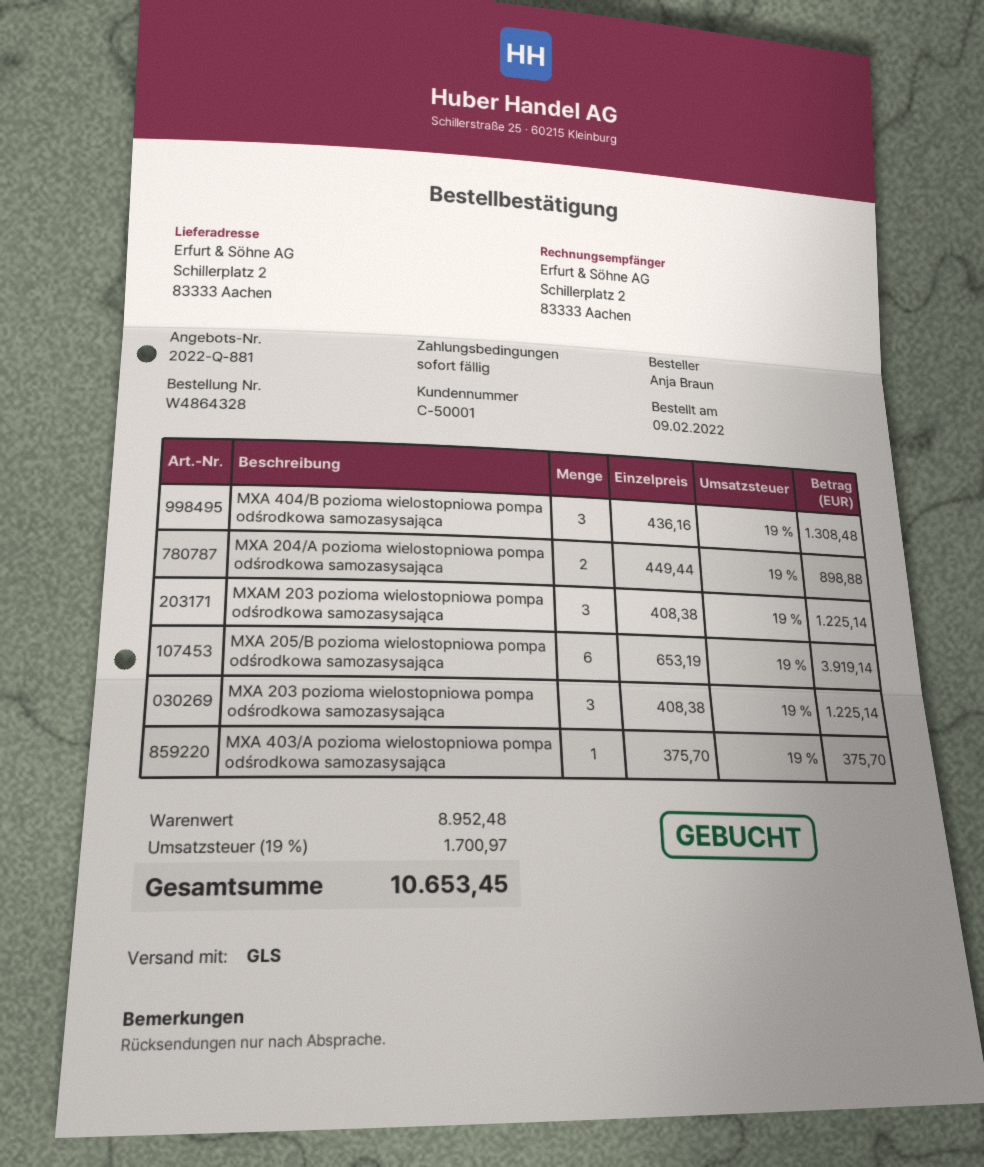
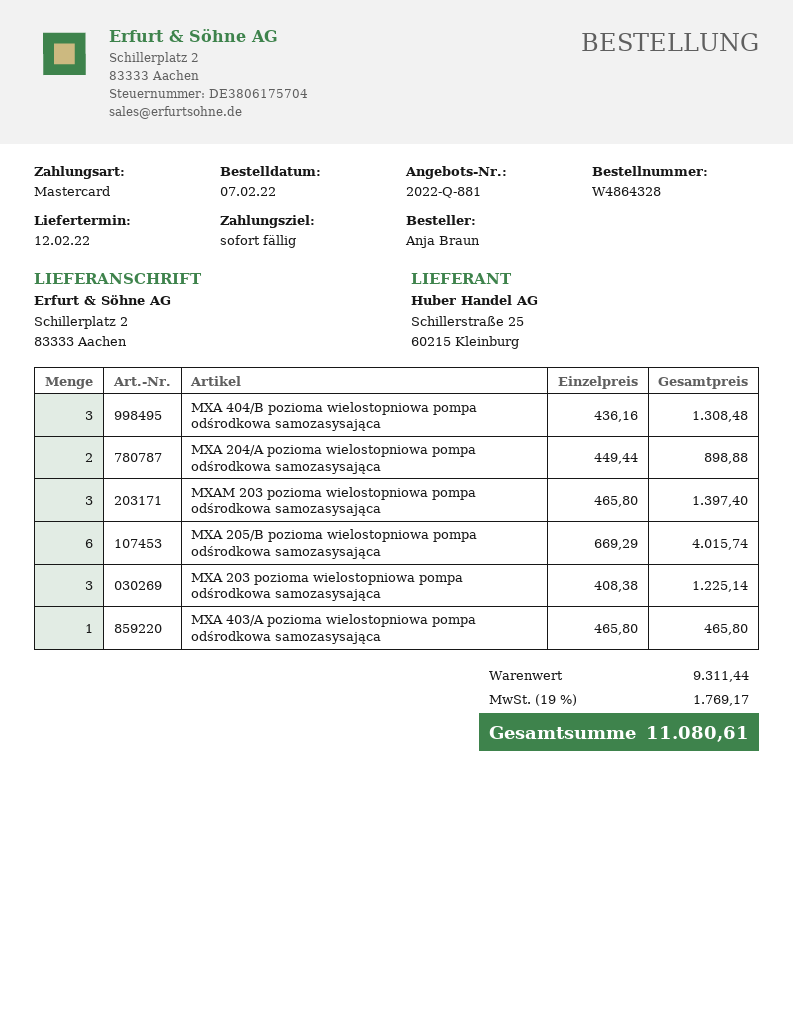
order date: 2022-02-09 -> 2022-02-07
MXAM 203 pozioma wielostopniowa pompa odśrodkowa samozasysająca: 3 x 408.38 = 1225.14 -> 3 x 465.80 = 1397.40
MXA 205/B pozioma wielostopniowa pompa odśrodkowa samozasysająca: 6 x 653.19 = 3919.14 -> 6 x 669.29 = 4015.74
MXA 403/A pozioma wielostopniowa pompa odśrodkowa samozasysająca: 1 x 375.70 = 375.70 -> 1 x 465.80 = 465.80
subtotal: 8952.48 -> 9311.44
tax: 19% = 1700.97 -> 19% = 1769.17
total: 10653.45 -> 11080.61

